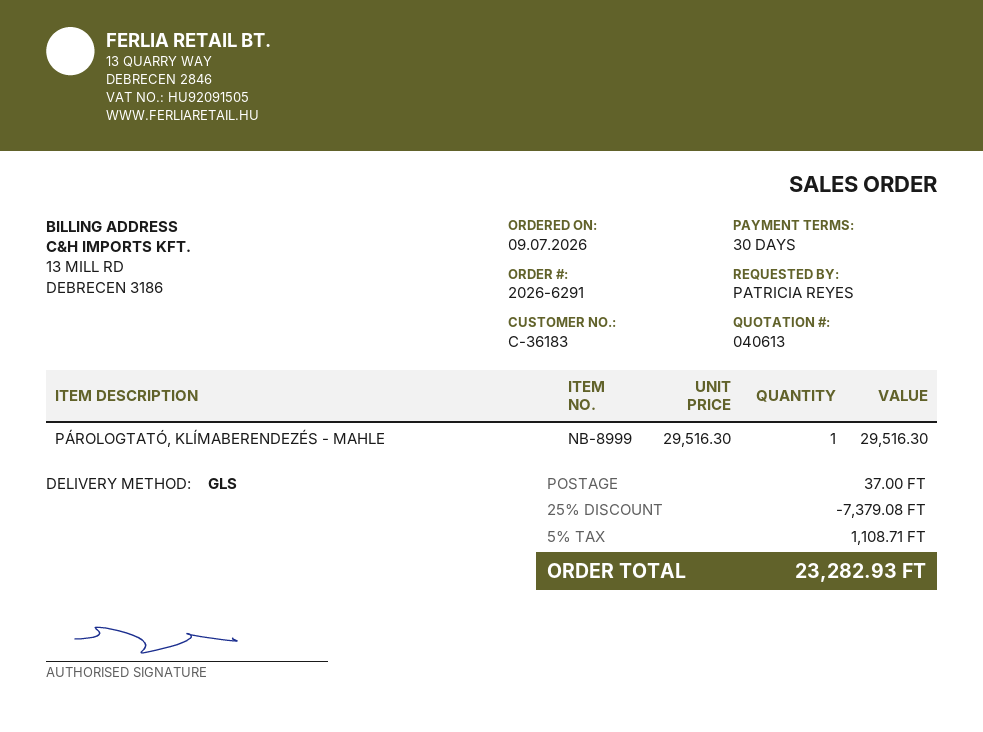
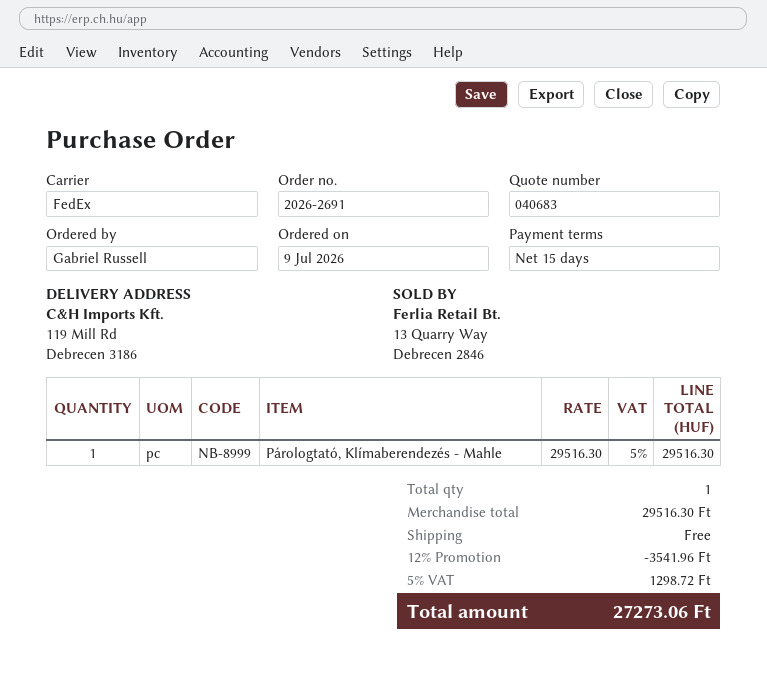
quote number: 040613 -> 040683
order number: 2026-6291 -> 2026-2691
payment terms: 30 days -> 15 days
ordered by: PATRICIA REYES -> Gabriel Russell
shipping method: GLS -> FedEx
discount: 25% = 7379.08 -> 12% = 3541.96
shipping: 37.00 -> 0.00
tax: 5% = 1108.71 -> 5% = 1298.72
total: 23282.93 -> 27273.06

